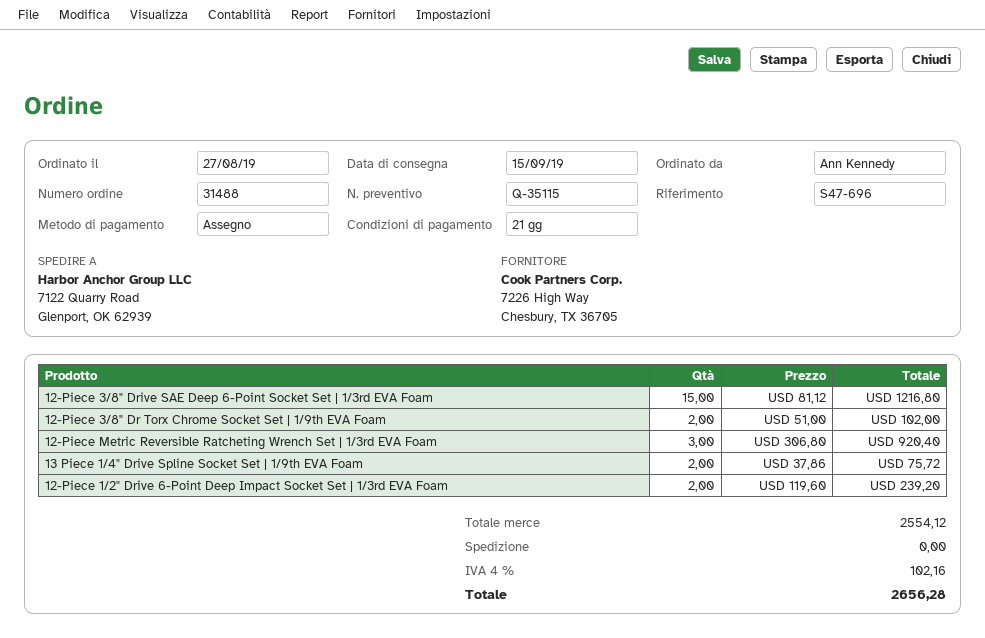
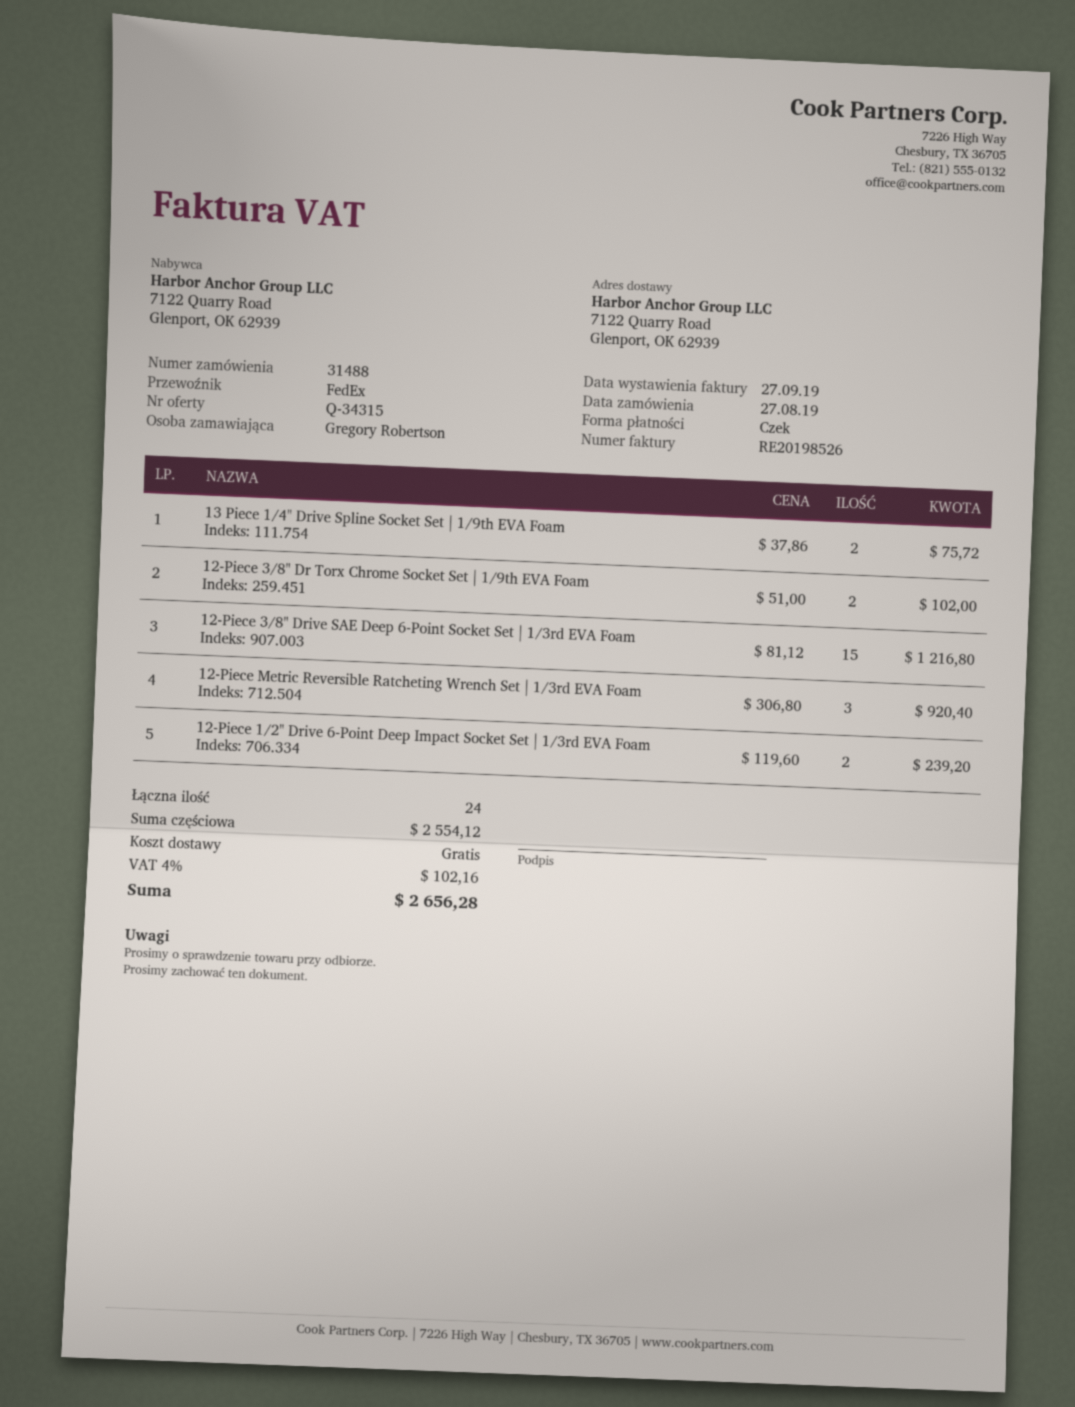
quote number: Q-35115 -> Q-34315
ordered by: Ann Kennedy -> Gregory Robertson

